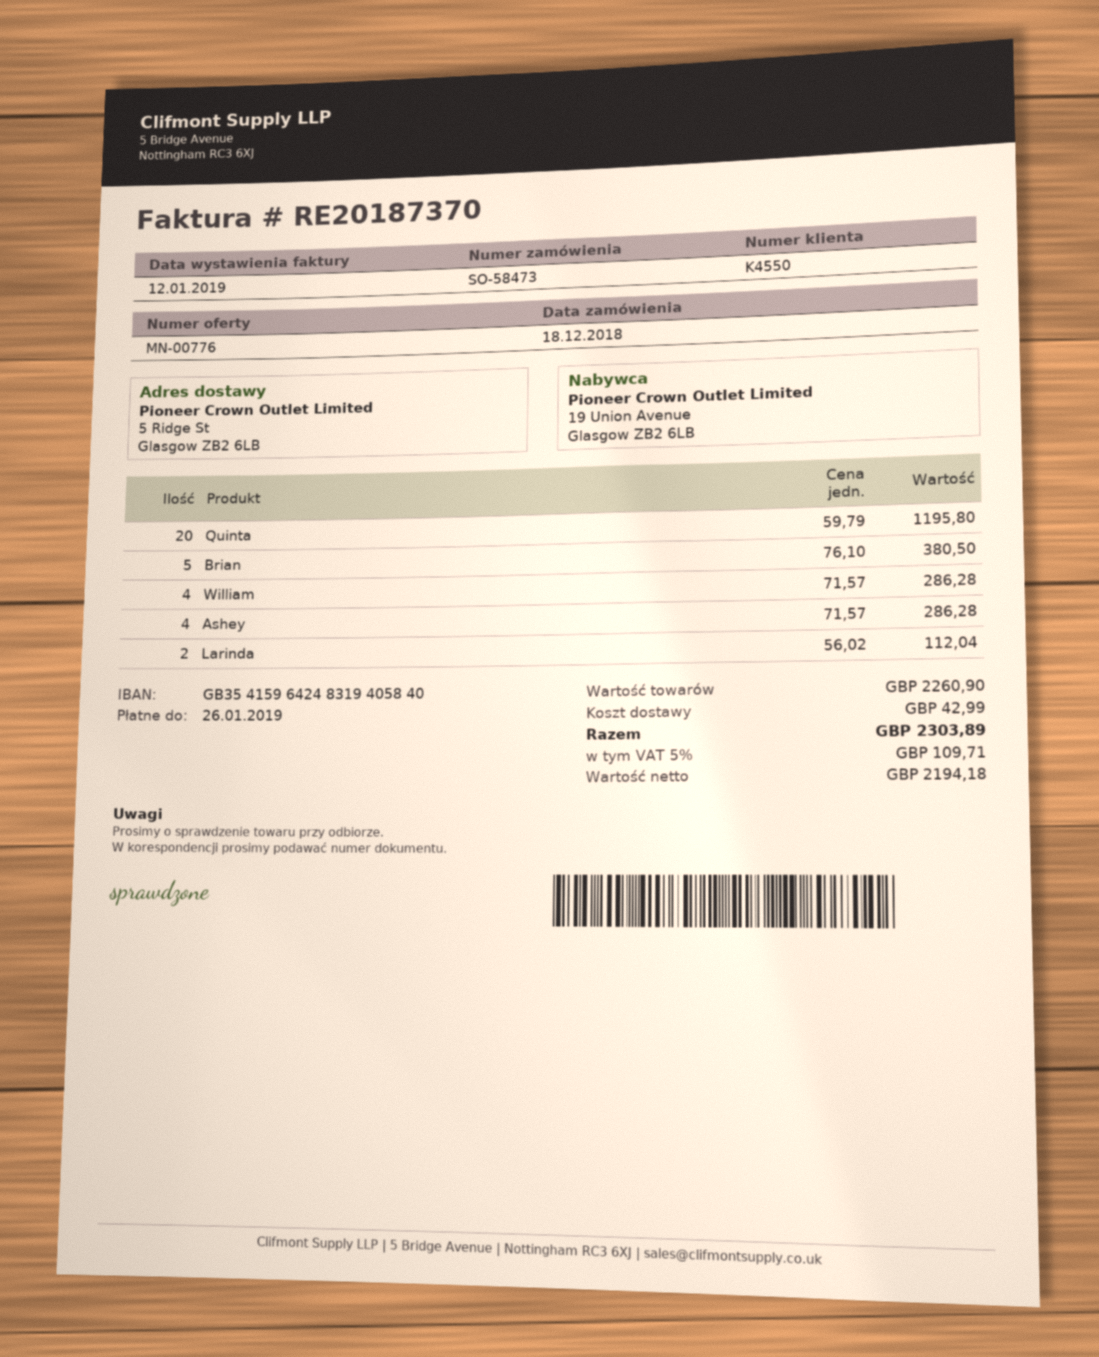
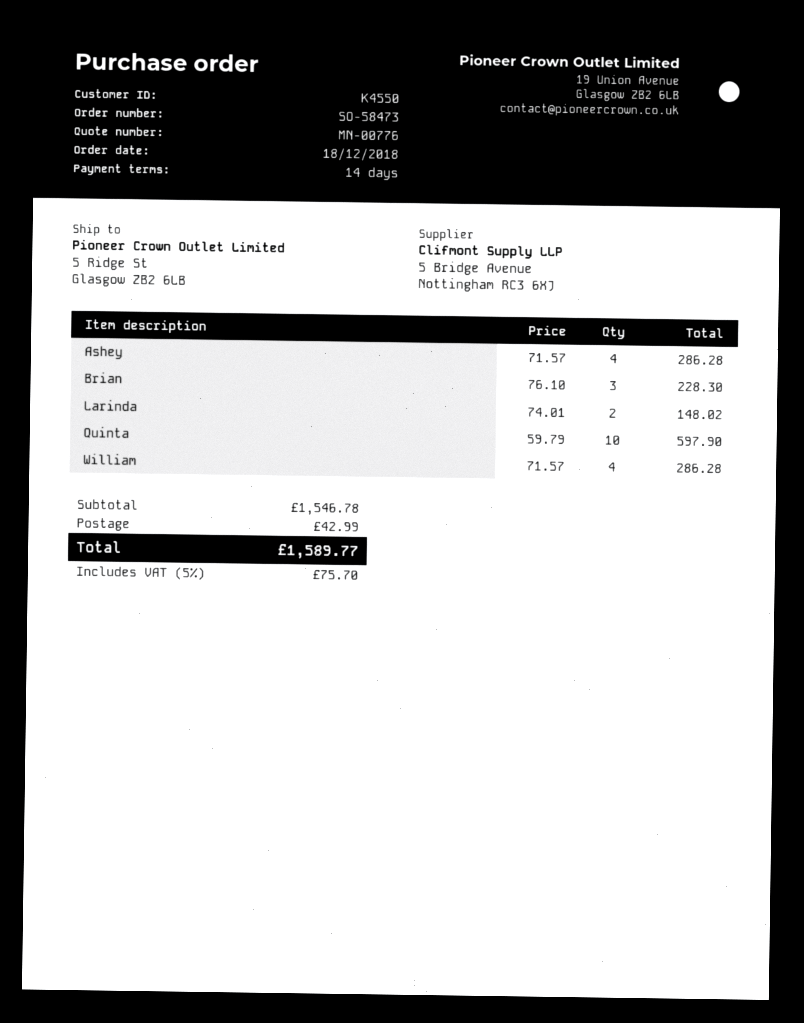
Quinta: 20 x 59.79 = 1195.80 -> 10 x 59.79 = 597.90
Brian: 5 x 76.10 = 380.50 -> 3 x 76.10 = 228.30
Larinda: 2 x 56.02 = 112.04 -> 2 x 74.01 = 148.02
subtotal: 2260.90 -> 1546.78
tax: 5% = 109.71 -> 5% = 75.70
total: 2303.89 -> 1589.77

